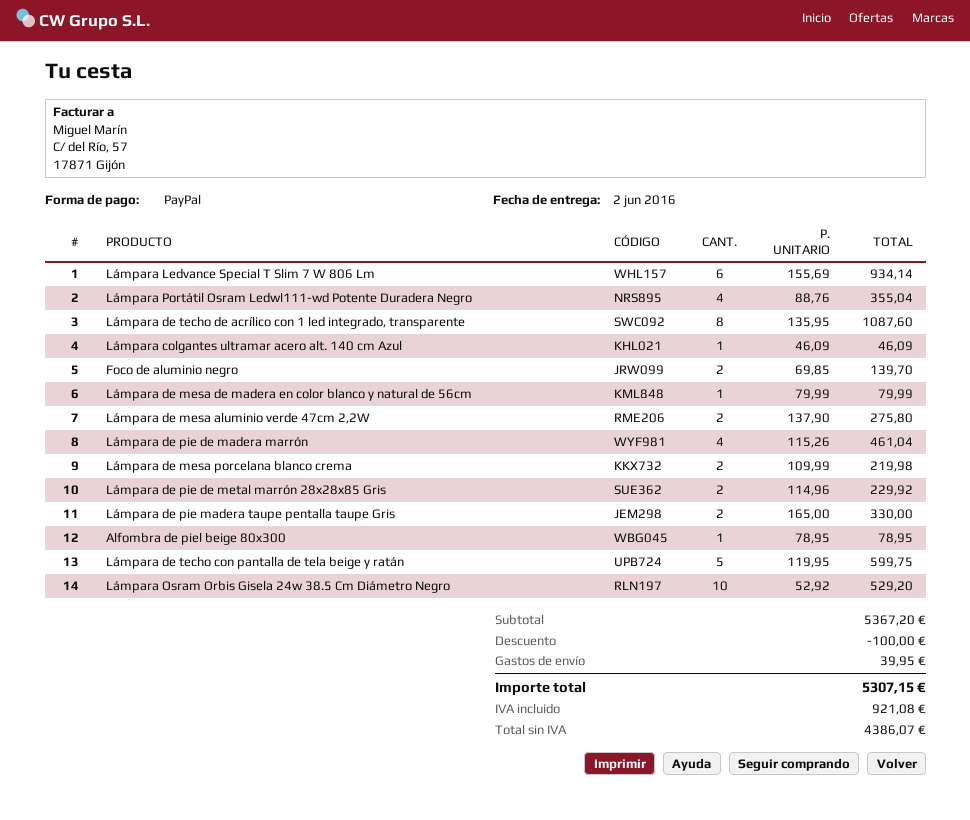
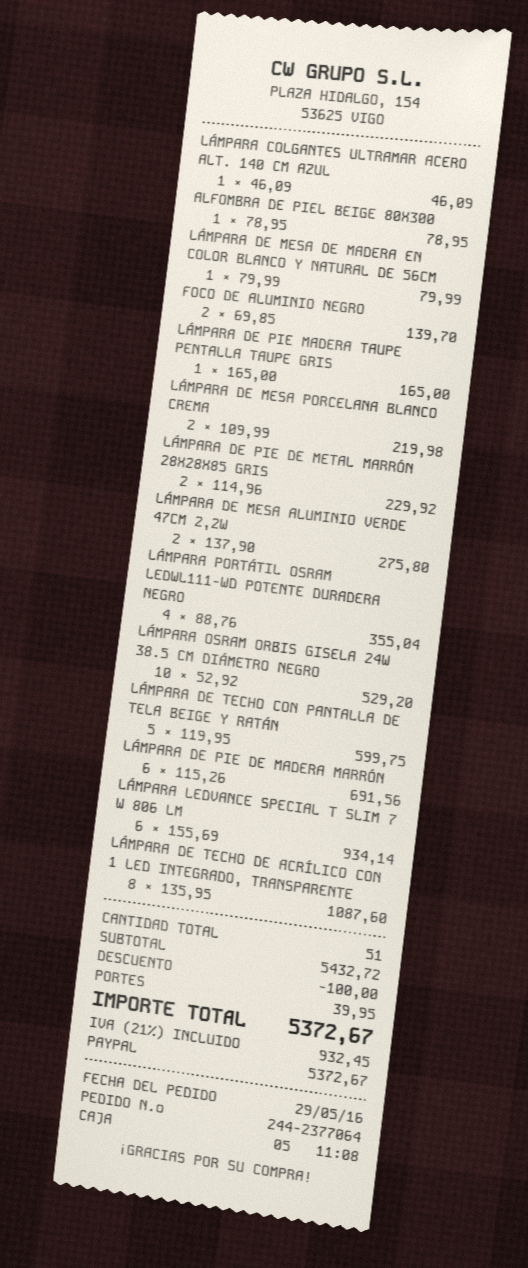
Lámpara de pie de madera marrón: 4 x 115.26 = 461.04 -> 6 x 115.26 = 691.56
Lámpara de pie madera taupe pentalla taupe Gris: 2 x 165.00 = 330.00 -> 1 x 165.00 = 165.00
subtotal: 5367.20 -> 5432.72
tax: 921.08 -> 932.45
total: 5307.15 -> 5372.67

